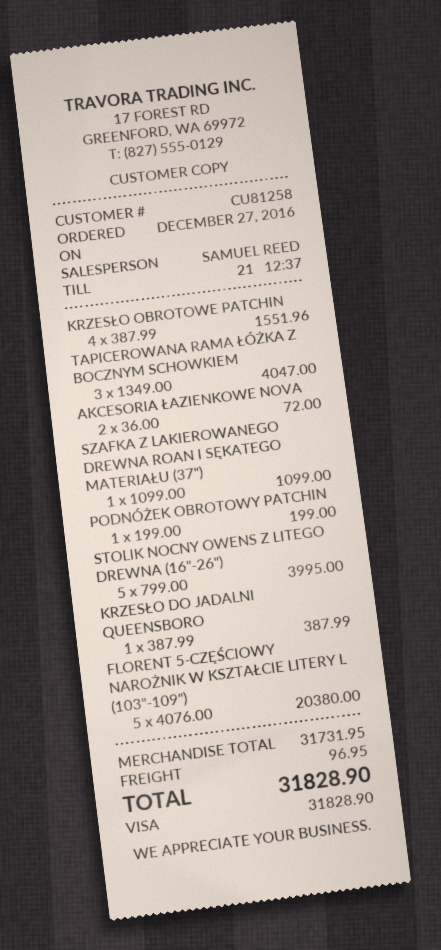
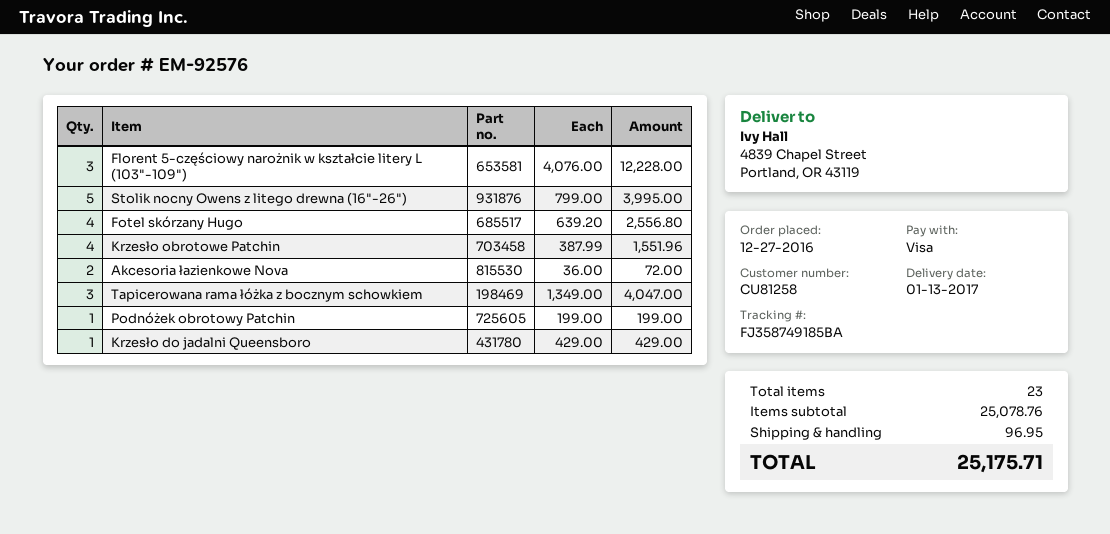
SZAFKA Z LAKIEROWANEGO DREWNA ROAN I SĘKATEGO MATERIAŁU (37"): 1 x 1099.00 = 1099.00 -> none
KRZESŁO DO JADALNI QUEENSBORO: 1 x 387.99 = 387.99 -> 1 x 429.00 = 429.00
FLORENT 5-CZĘŚCIOWY NAROŻNIK W KSZTAŁCIE LITERY L (103"-109"): 5 x 4076.00 = 20380.00 -> 3 x 4076.00 = 12228.00
Fotel skórzany Hugo: none -> 4 x 639.20 = 2556.80
subtotal: 31731.95 -> 25078.76
total: 31828.90 -> 25175.71

